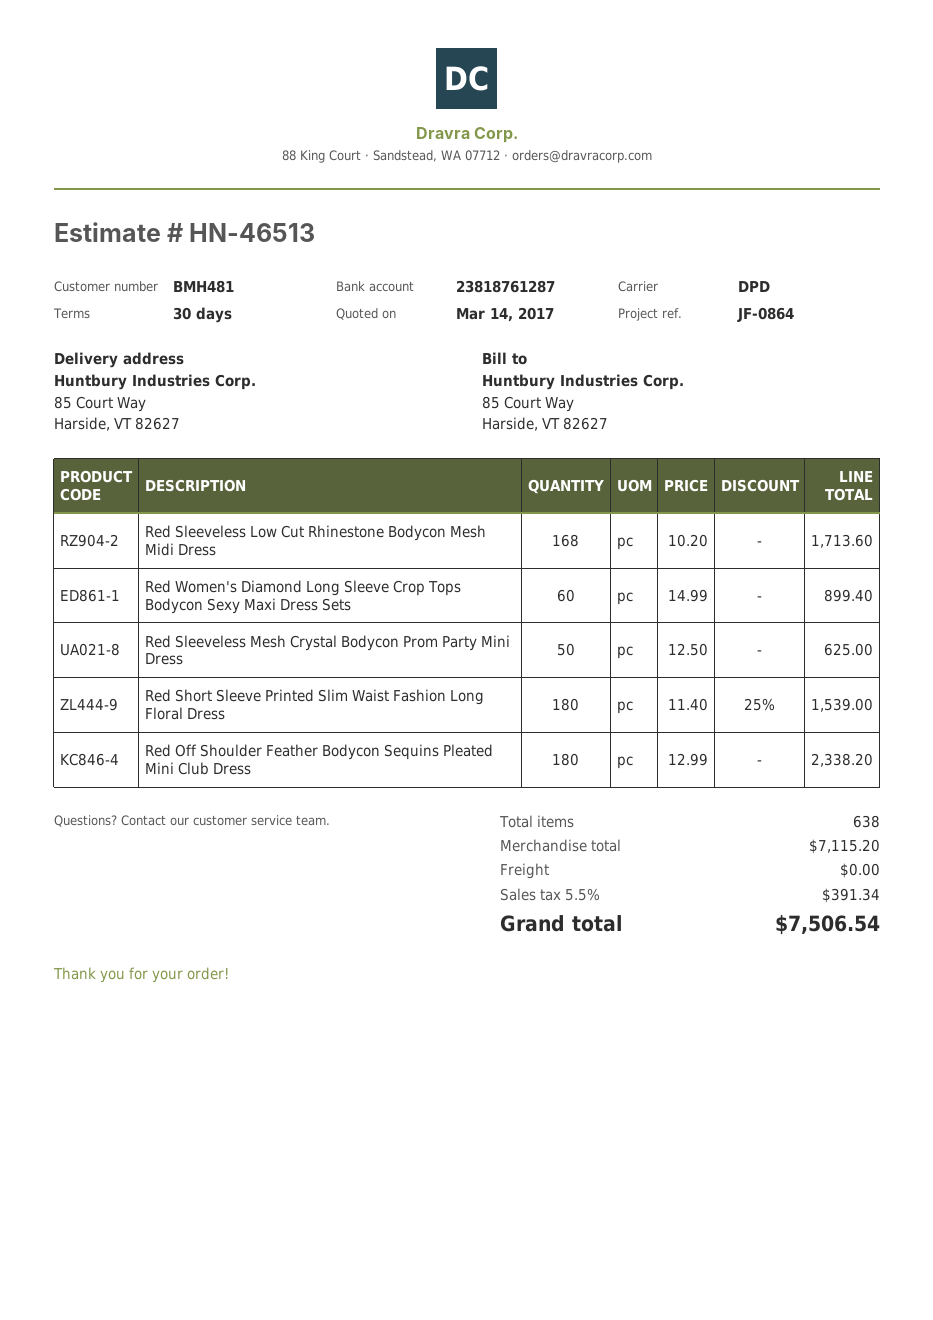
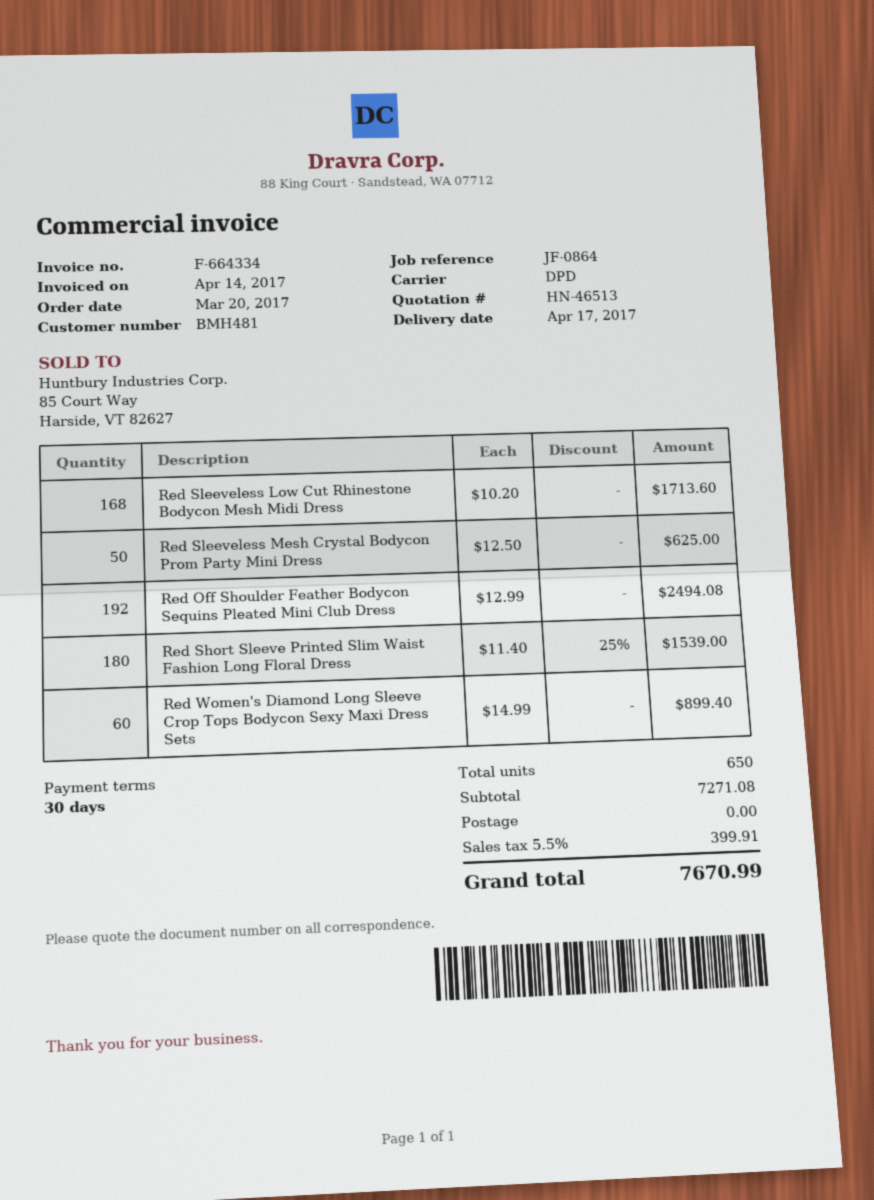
Red Off Shoulder Feather Bodycon Sequins Pleated Mini Club Dress: 180 x 12.99 = 2338.20 -> 192 x 12.99 = 2494.08
total quantity: 638 -> 650
subtotal: 7115.20 -> 7271.08
tax: 5.5% = 391.34 -> 5.5% = 399.91
total: 7506.54 -> 7670.99

